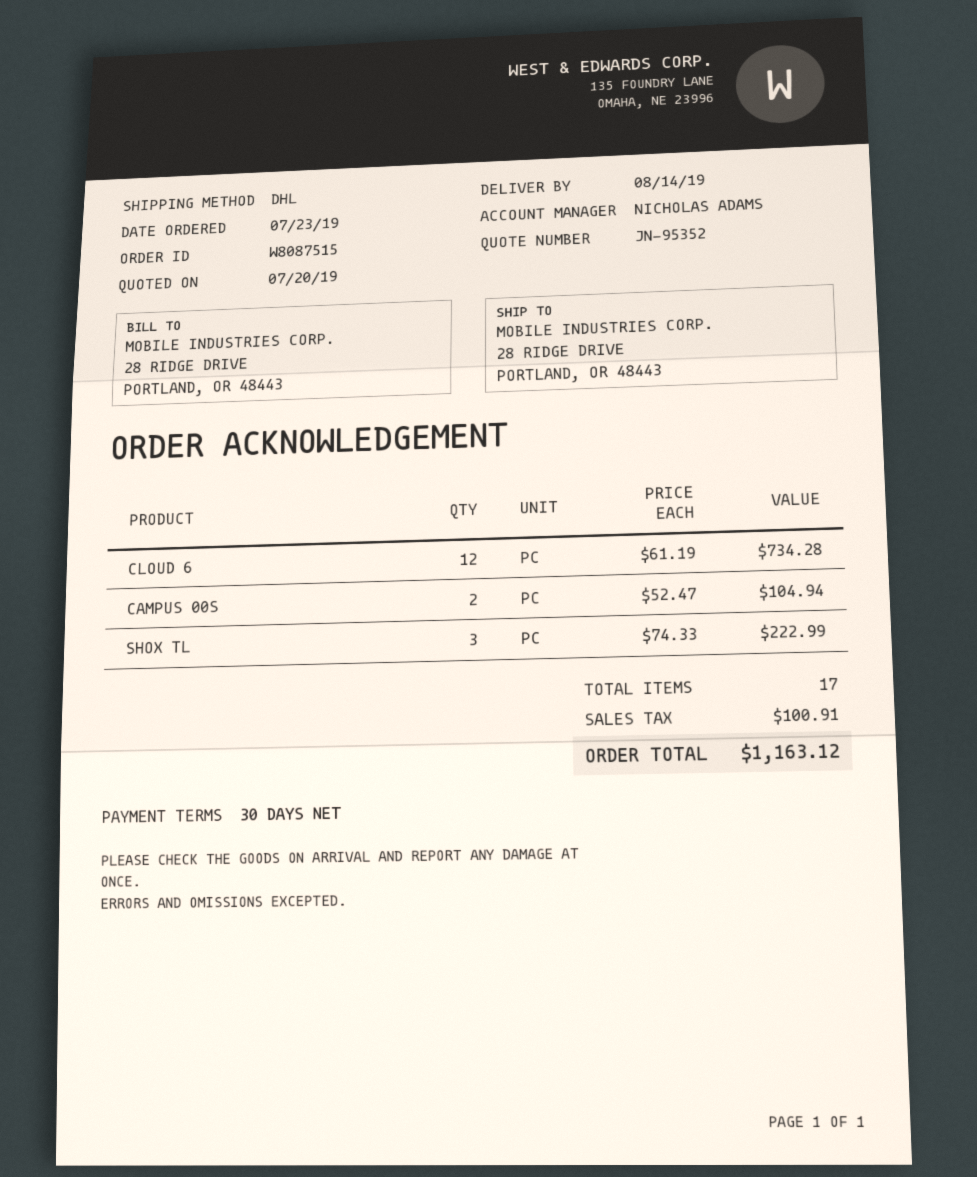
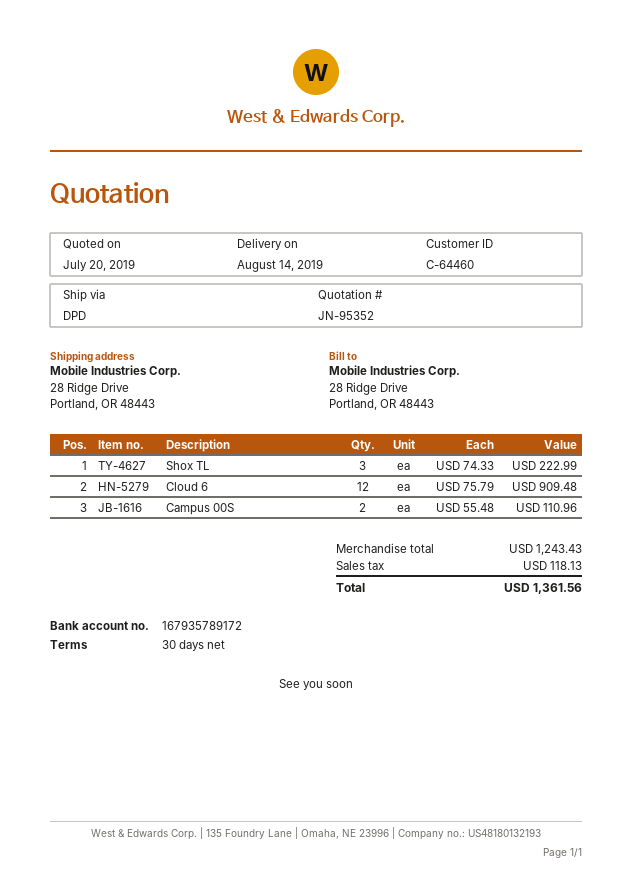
shipping method: DHL -> DPD
CLOUD 6: 12 x 61.19 = 734.28 -> 12 x 75.79 = 909.48
CAMPUS 00S: 2 x 52.47 = 104.94 -> 2 x 55.48 = 110.96
tax: 100.91 -> 118.13
total: 1163.12 -> 1361.56

